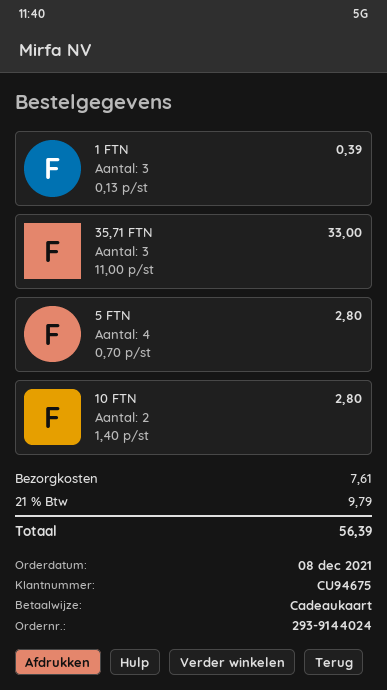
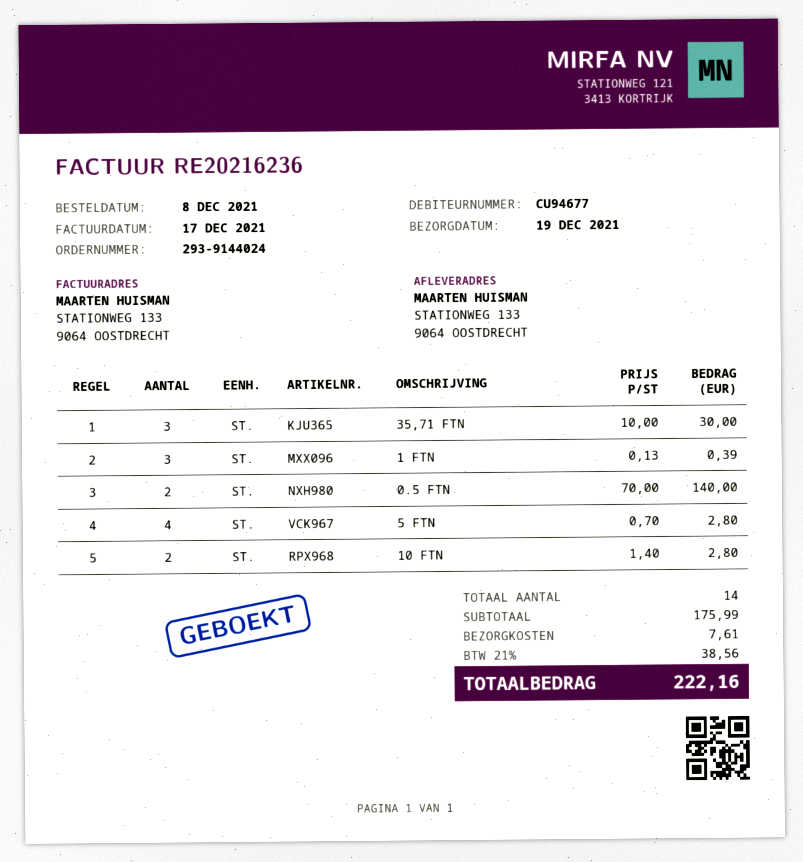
customer number: CU94675 -> CU94677
35,71 FTN: 3 x 11.00 = 33.00 -> 3 x 10.00 = 30.00
0.5 FTN: none -> 2 x 70.00 = 140.00
tax: 21% = 9.79 -> 21% = 38.56
total: 56.39 -> 222.16

